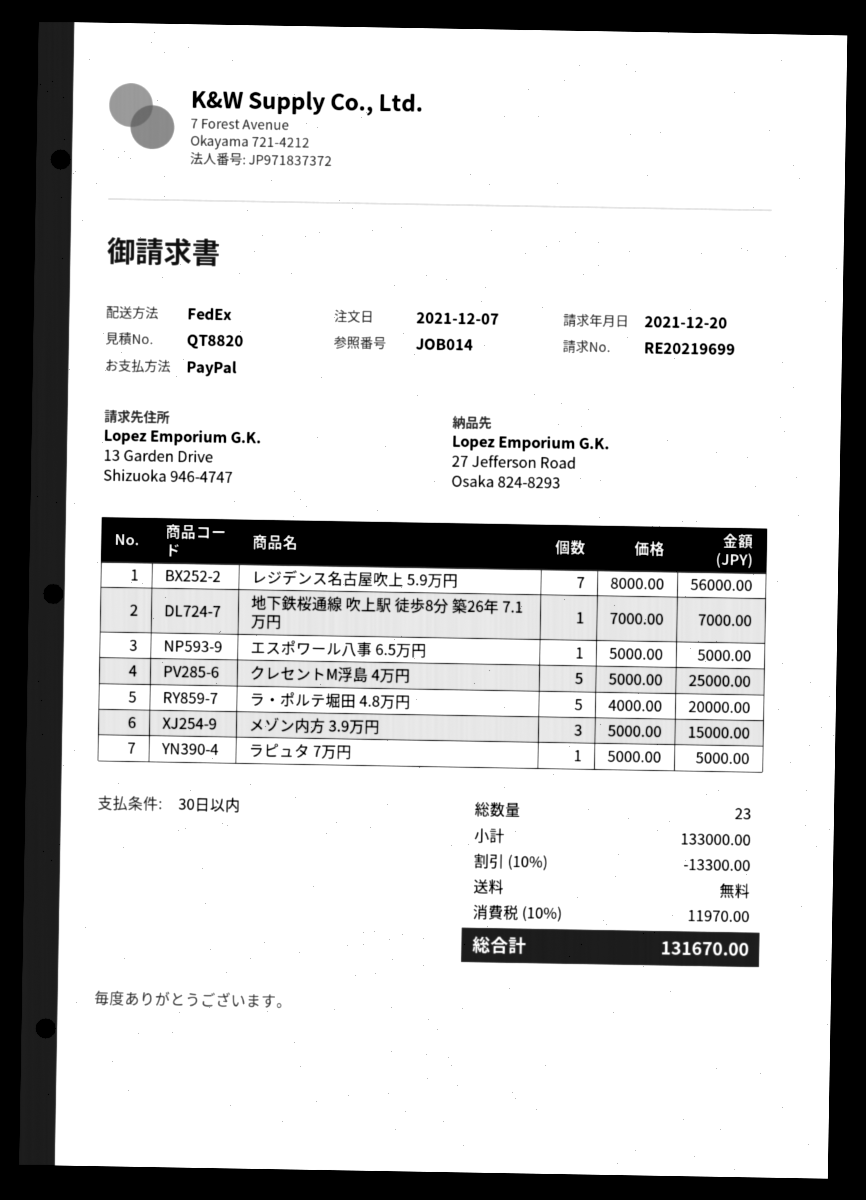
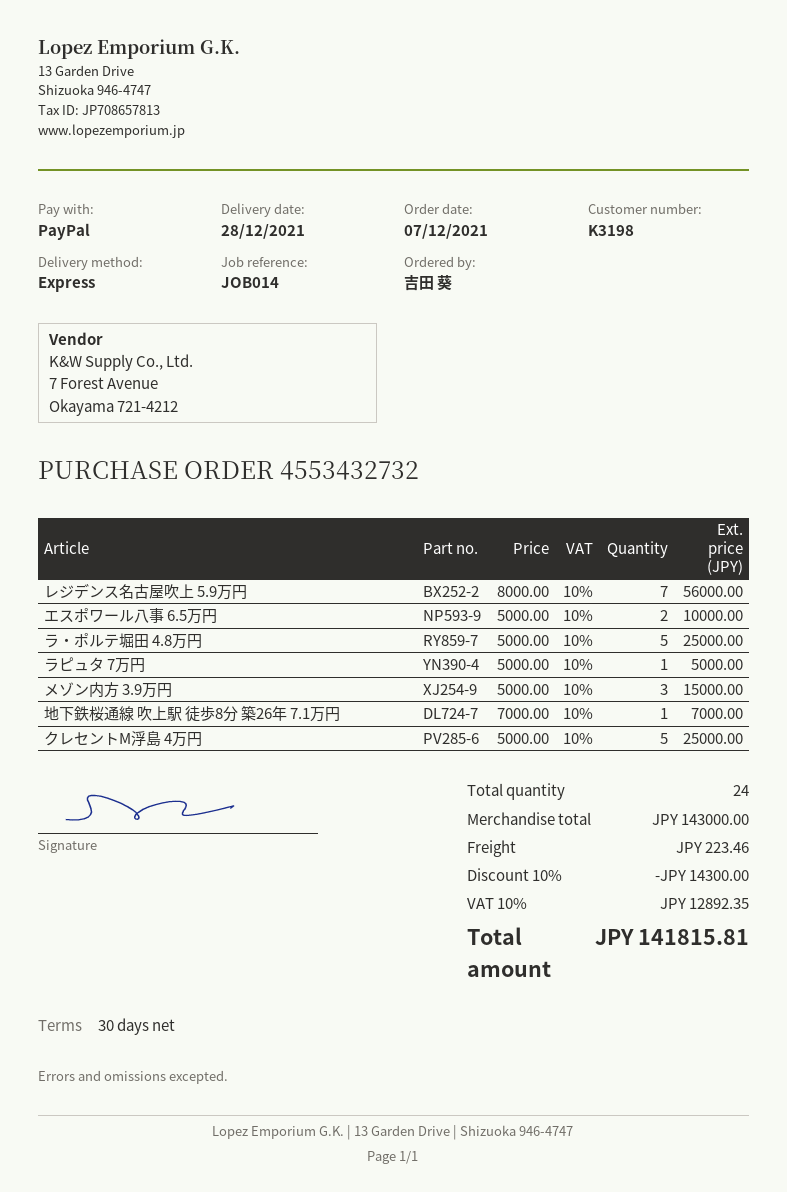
shipping method: FedEx -> express
エスポワール八事 6.5万円: 1 x 5000.00 = 5000.00 -> 2 x 5000.00 = 10000.00
ラ・ポルテ堀田 4.8万円: 5 x 4000.00 = 20000.00 -> 5 x 5000.00 = 25000.00
total quantity: 23 -> 24
subtotal: 133000.00 -> 143000.00
discount: 10% = 13300.00 -> 10% = 14300.00
shipping: 0.00 -> 223.46
tax: 10% = 11970.00 -> 10% = 12892.35
total: 131670.00 -> 141815.81

